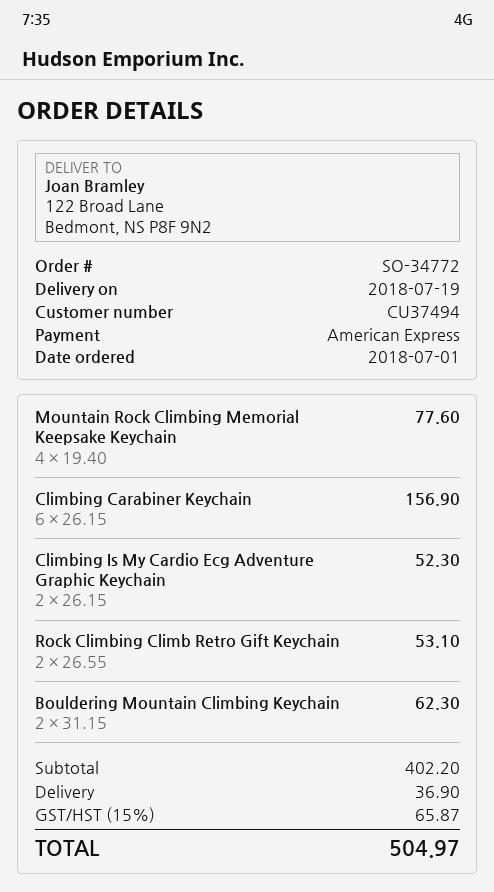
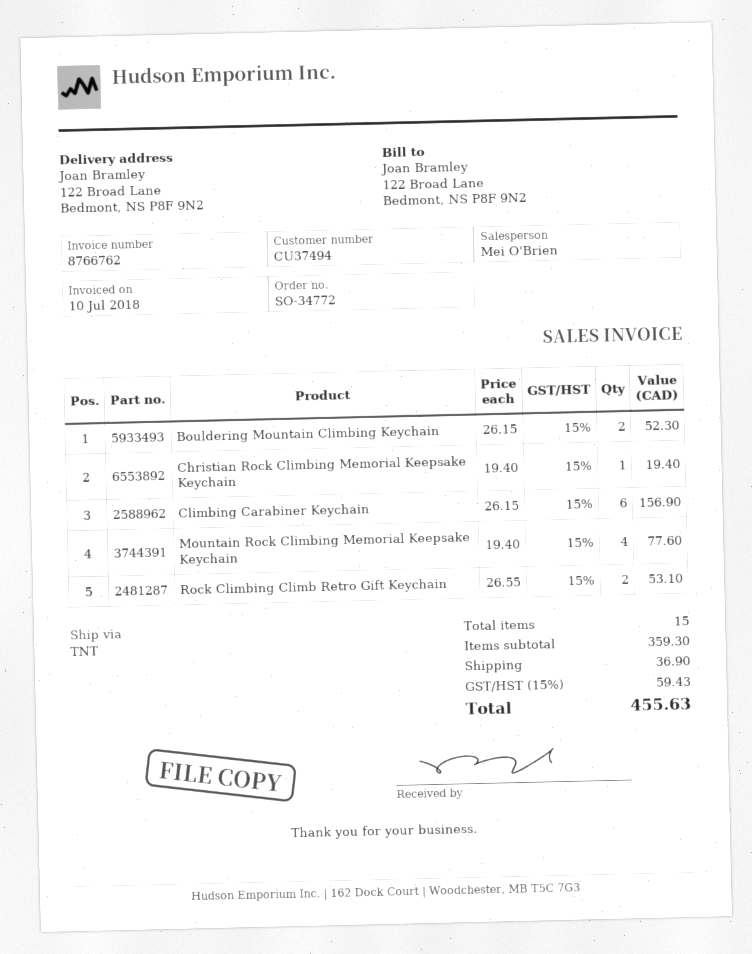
Climbing Is My Cardio Ecg Adventure Graphic Keychain: 2 x 26.15 = 52.30 -> none
Bouldering Mountain Climbing Keychain: 2 x 31.15 = 62.30 -> 2 x 26.15 = 52.30
Christian Rock Climbing Memorial Keepsake Keychain: none -> 1 x 19.40 = 19.40
subtotal: 402.20 -> 359.30
tax: 15% = 65.87 -> 15% = 59.43
total: 504.97 -> 455.63

